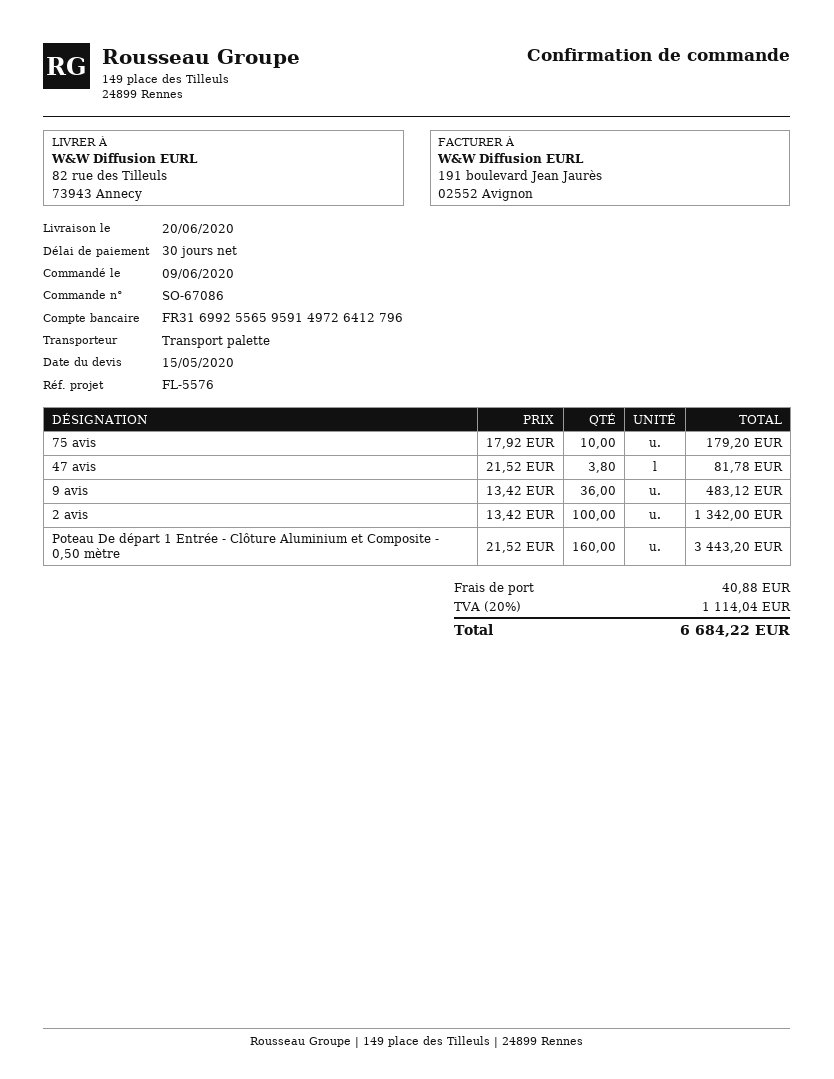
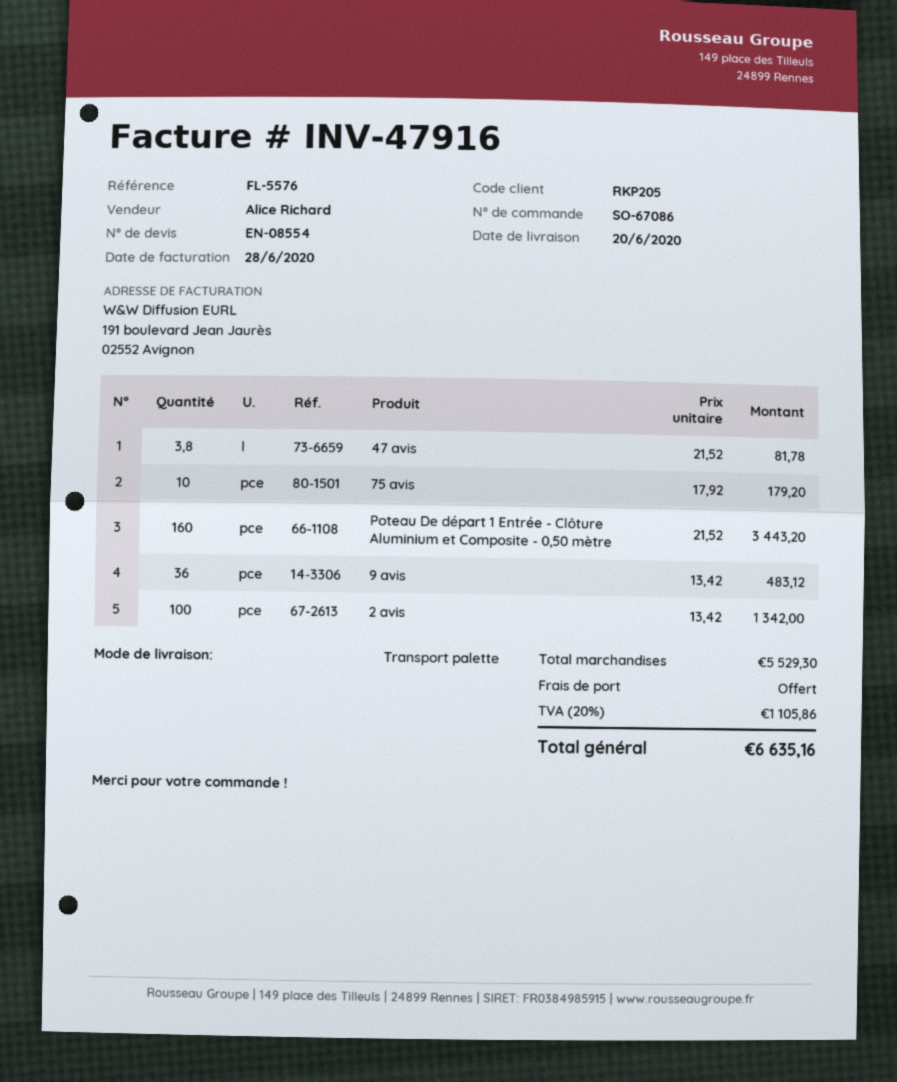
shipping: 40.88 -> 0.00
tax: 20% = 1114.04 -> 20% = 1105.86
total: 6684.22 -> 6635.16

